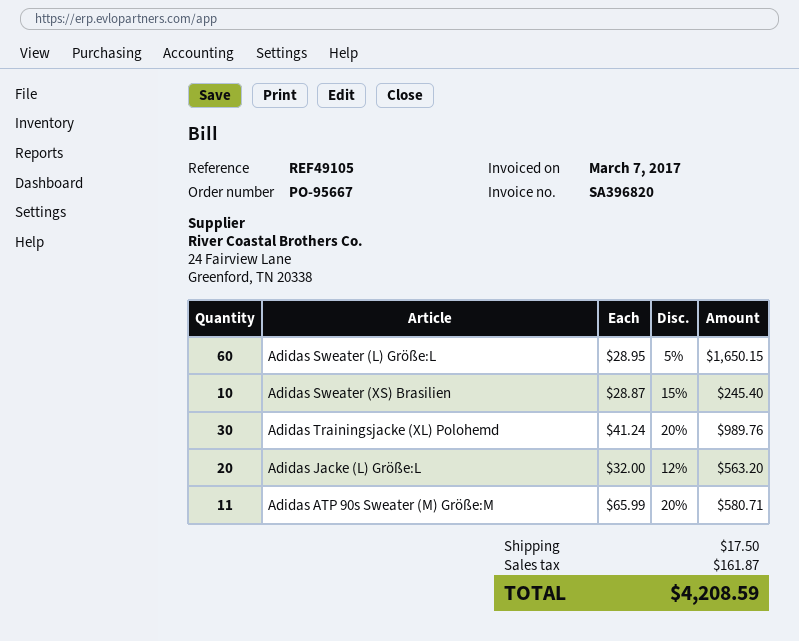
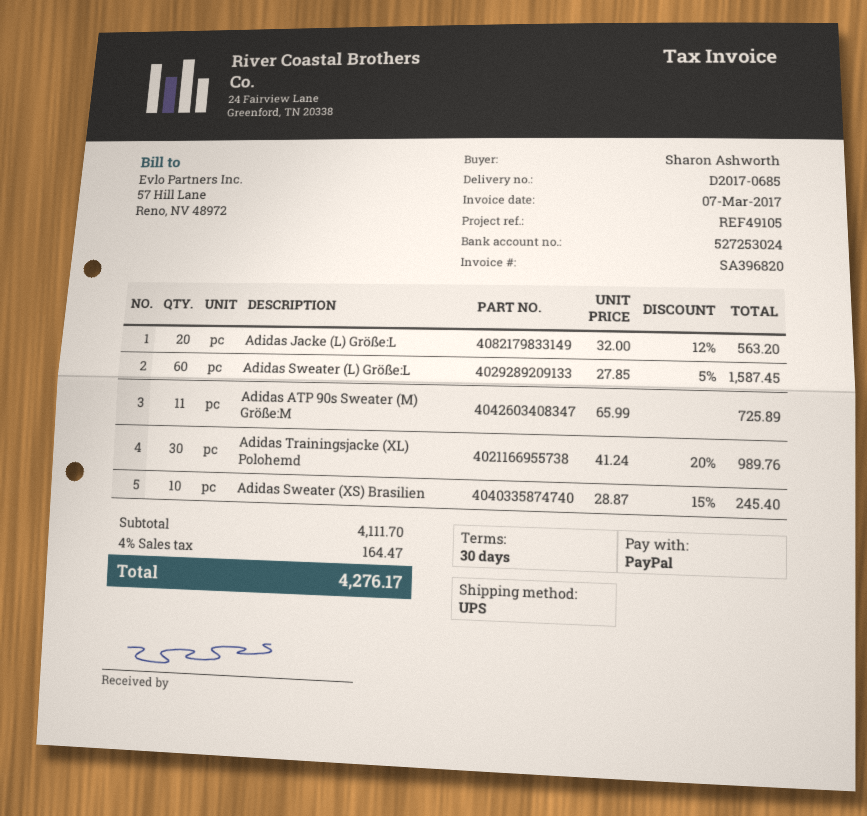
Adidas Sweater (L) Größe:L: 60 x 28.95 - 5% = 1650.15 -> 60 x 27.85 - 5% = 1587.45
Adidas ATP 90s Sweater (M) Größe:M: 11 x 65.99 - 20% = 580.71 -> 11 x 65.99 = 725.89
shipping: 17.50 -> none
tax: 161.87 -> 164.47
total: 4208.59 -> 4276.17

